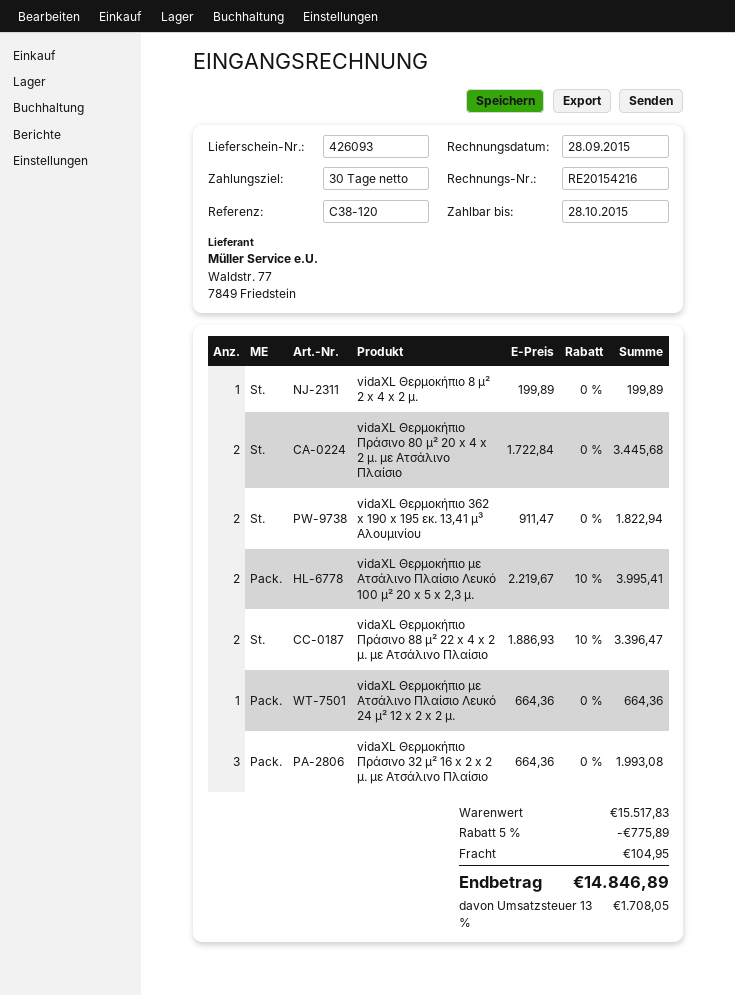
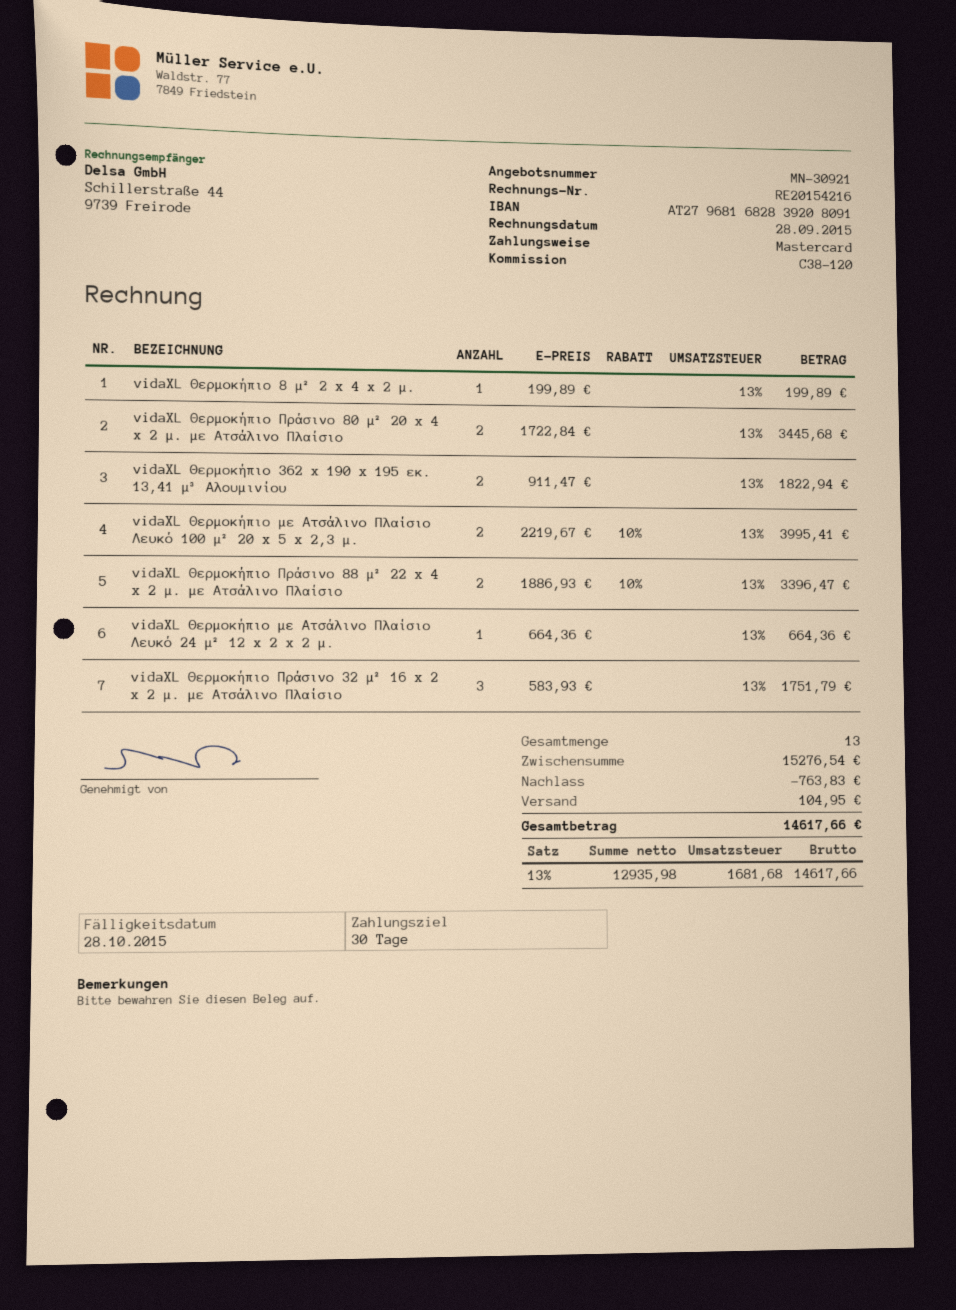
vidaXL Θερμοκήπιο Πράσινο 32 μ² 16 x 2 x 2 μ. με Ατσάλινο Πλαίσιο: 3 x 664.36 = 1993.08 -> 3 x 583.93 = 1751.79
subtotal: 15517.83 -> 15276.54
discount: 775.89 -> 763.83
tax: 13% = 1708.05 -> 13% = 1681.68
total: 14846.89 -> 14617.66

